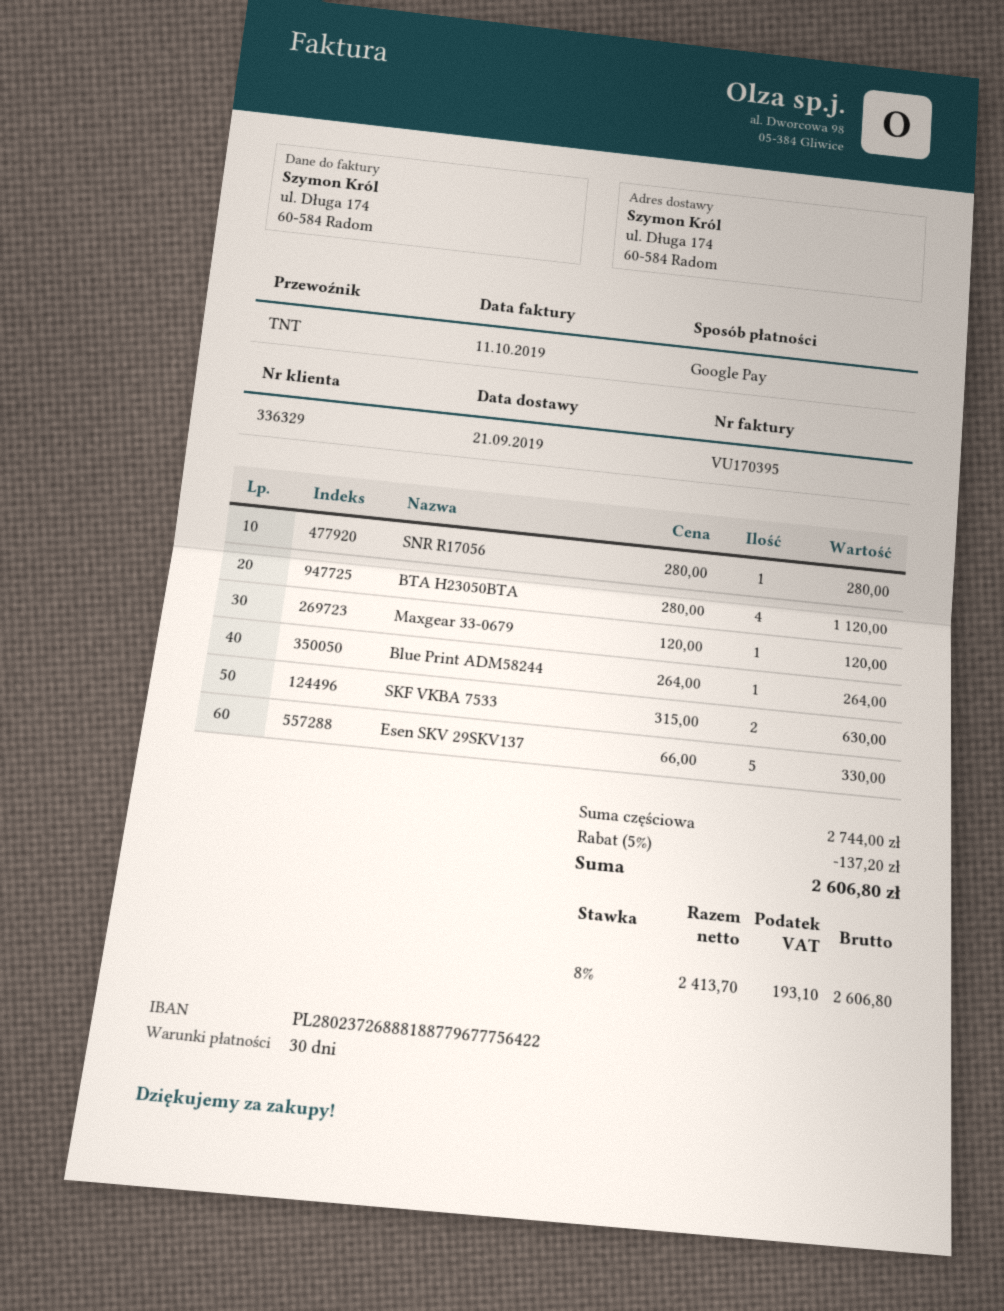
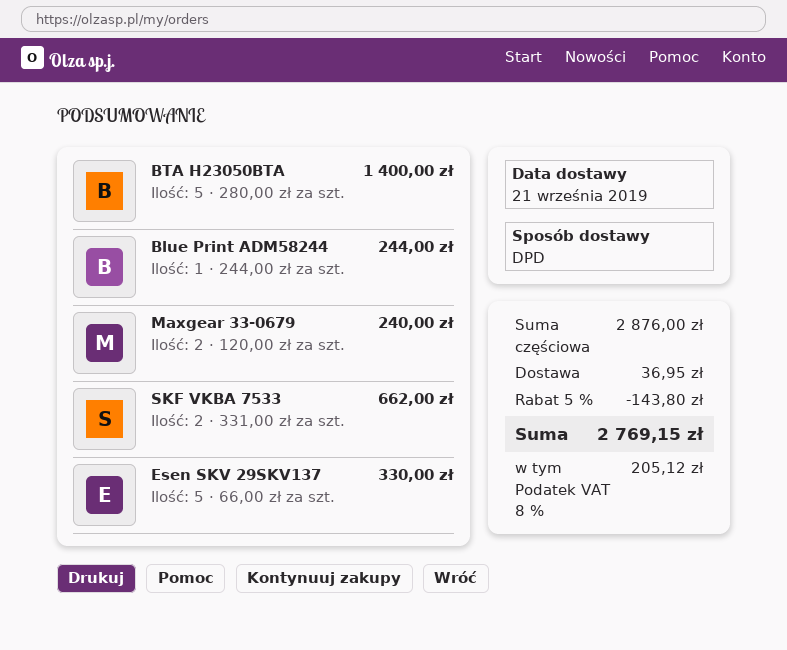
shipping method: TNT -> DPD
SNR R17056: 1 x 280.00 = 280.00 -> none
BTA H23050BTA: 4 x 280.00 = 1120.00 -> 5 x 280.00 = 1400.00
Maxgear 33-0679: 1 x 120.00 = 120.00 -> 2 x 120.00 = 240.00
Blue Print ADM58244: 1 x 264.00 = 264.00 -> 1 x 244.00 = 244.00
SKF VKBA 7533: 2 x 315.00 = 630.00 -> 2 x 331.00 = 662.00
subtotal: 2744.00 -> 2876.00
discount: 5% = 137.20 -> 5% = 143.80
shipping: none -> 36.95
tax: 8% = 193.10 -> 8% = 205.12
total: 2606.80 -> 2769.15

